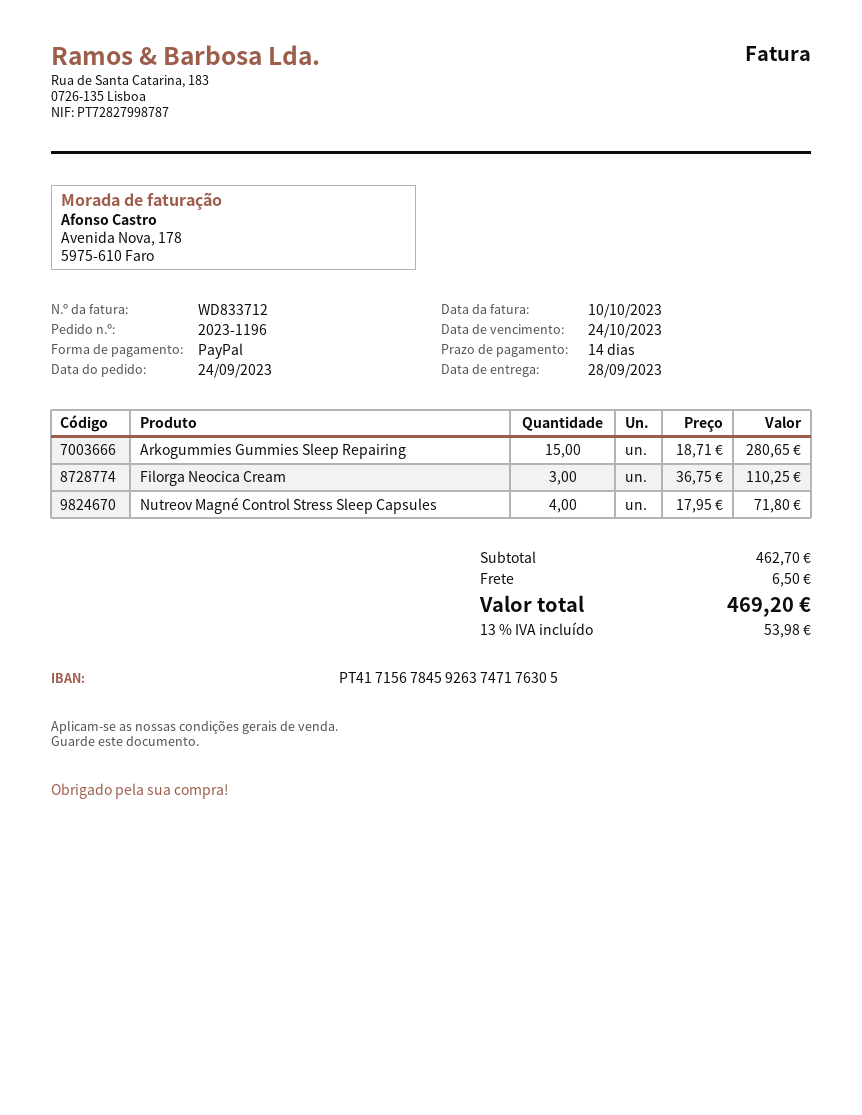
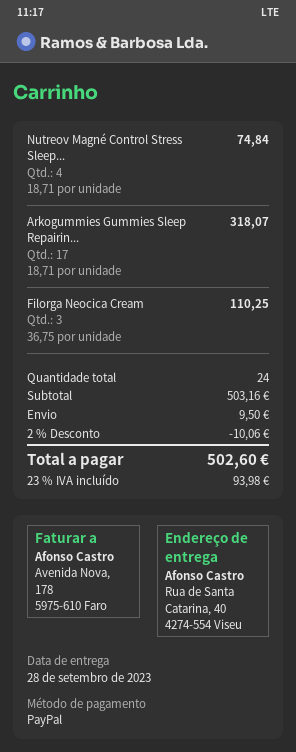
Arkogummies Gummies Sleep Repairing: 15 x 18.71 = 280.65 -> 17 x 18.71 = 318.07
Nutreov Magné Control Stress Sleep Capsules: 4 x 17.95 = 71.80 -> 4 x 18.71 = 74.84
subtotal: 462.70 -> 503.16
discount: none -> 2% = 10.06
shipping: 6.50 -> 9.50
tax: 13% = 53.98 -> 23% = 93.98
total: 469.20 -> 502.60

